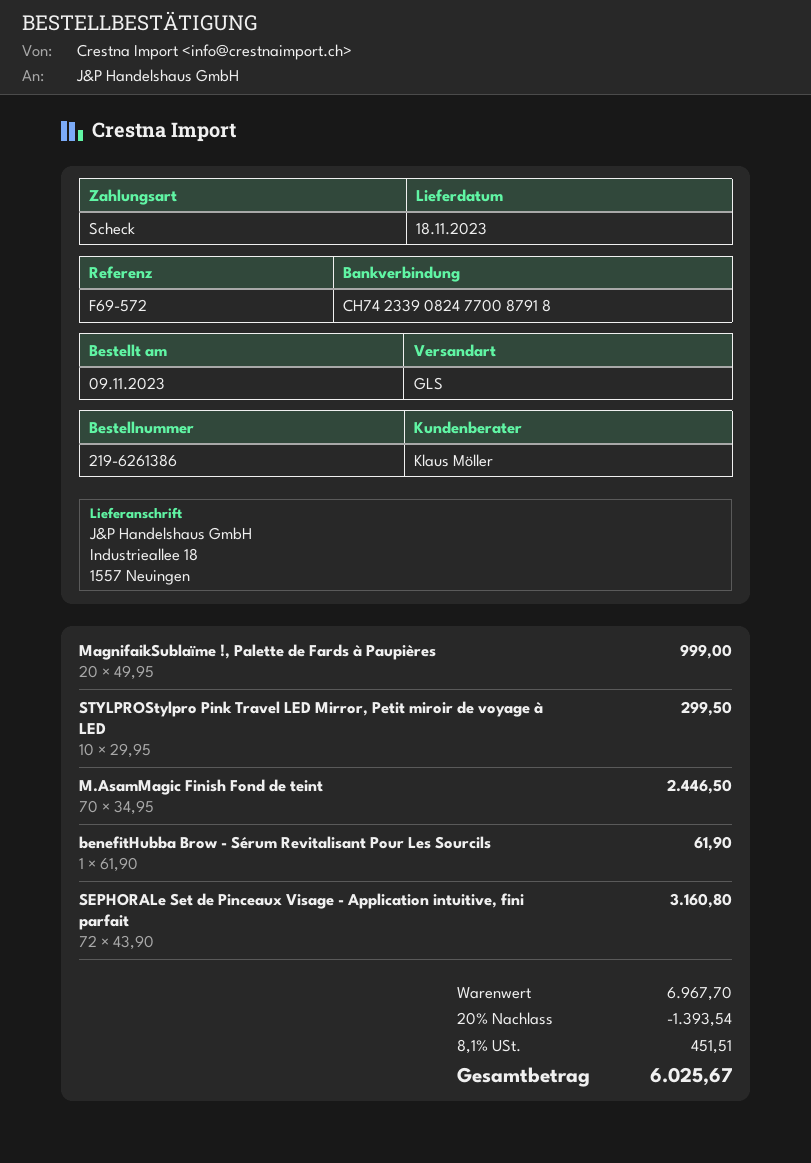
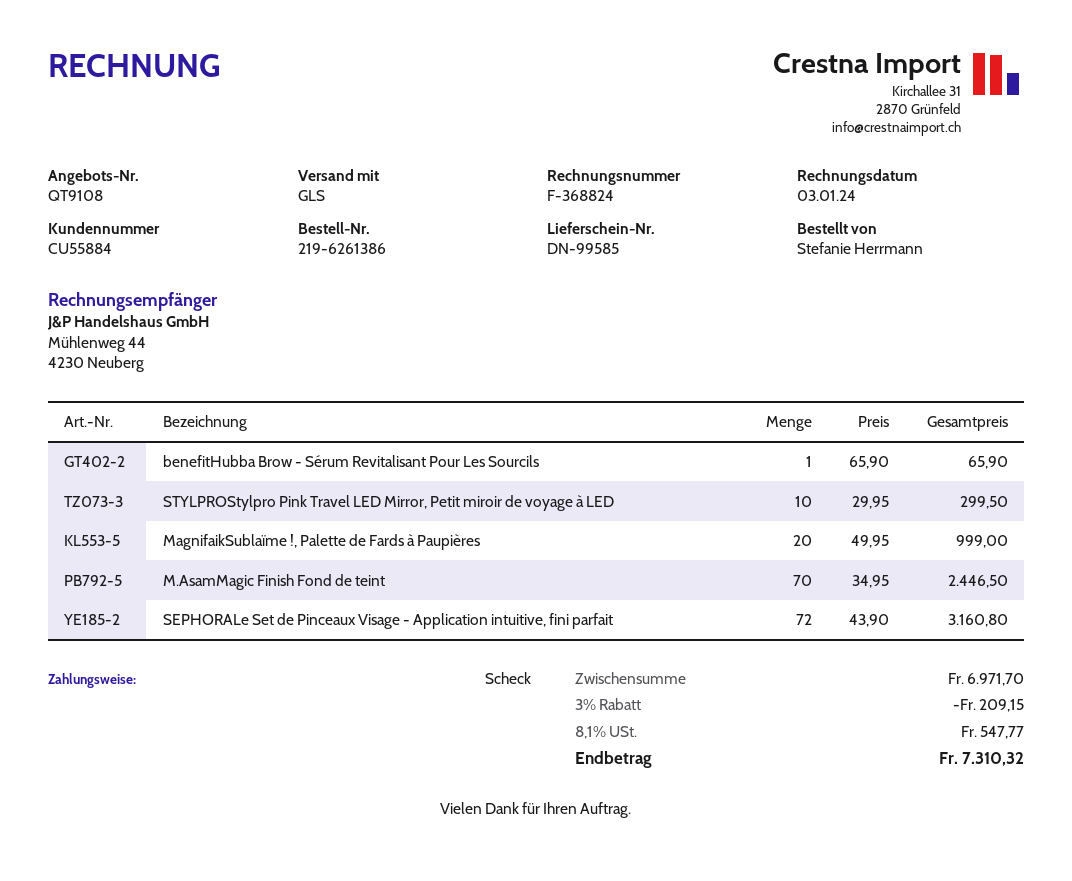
benefitHubba Brow - Sérum Revitalisant Pour Les Sourcils: 1 x 61.90 = 61.90 -> 1 x 65.90 = 65.90
subtotal: 6967.70 -> 6971.70
discount: 20% = 1393.54 -> 3% = 209.15
tax: 8.1% = 451.51 -> 8.1% = 547.77
total: 6025.67 -> 7310.32

